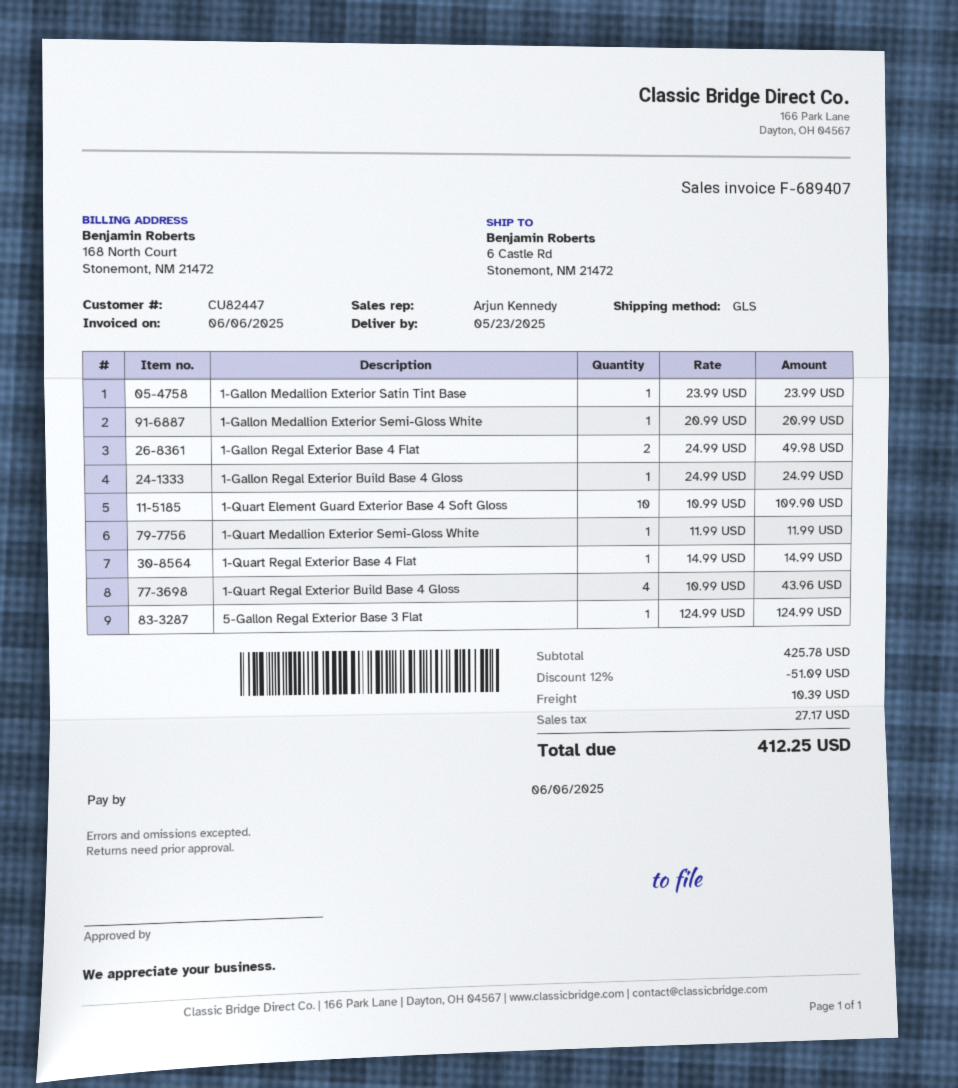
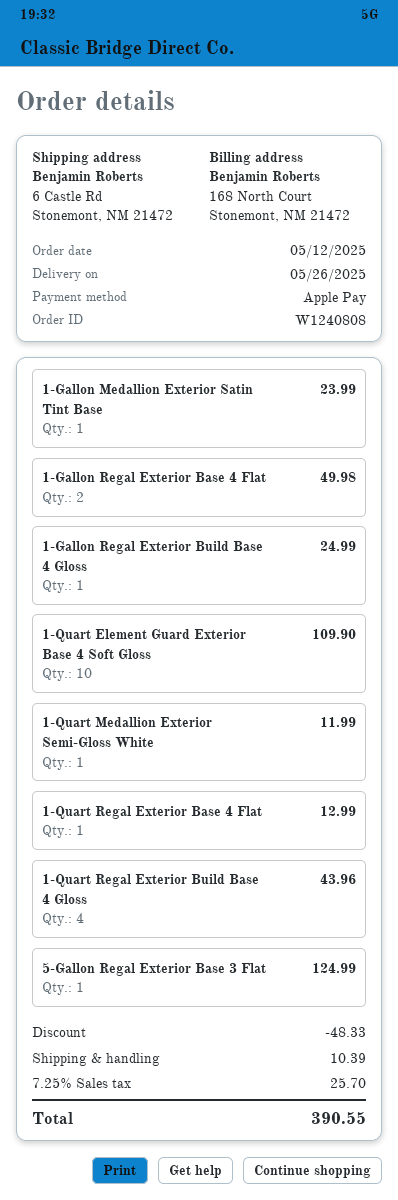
delivery date: 2025-05-23 -> 2025-05-26
1-Gallon Medallion Exterior Semi-Gloss White: 1 for 20.99 -> none
1-Quart Regal Exterior Base 4 Flat: 1 for 14.99 -> 1 for 12.99
discount: 51.09 -> 48.33
tax: 27.17 -> 25.70
total: 412.25 -> 390.55

